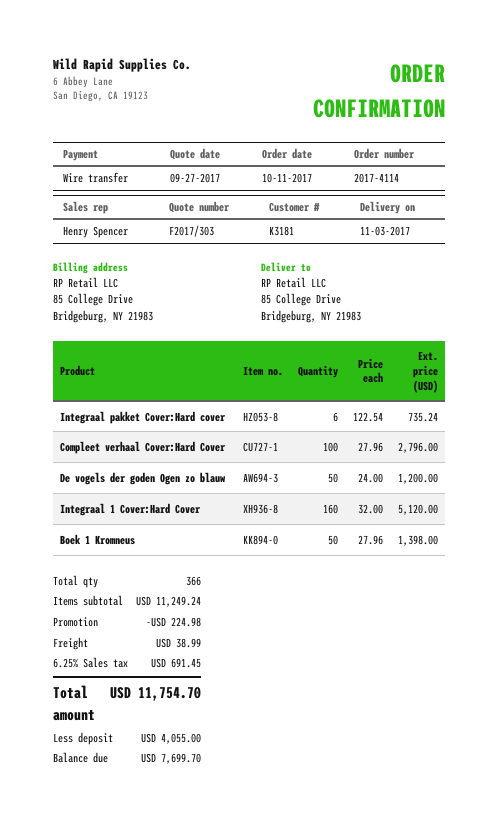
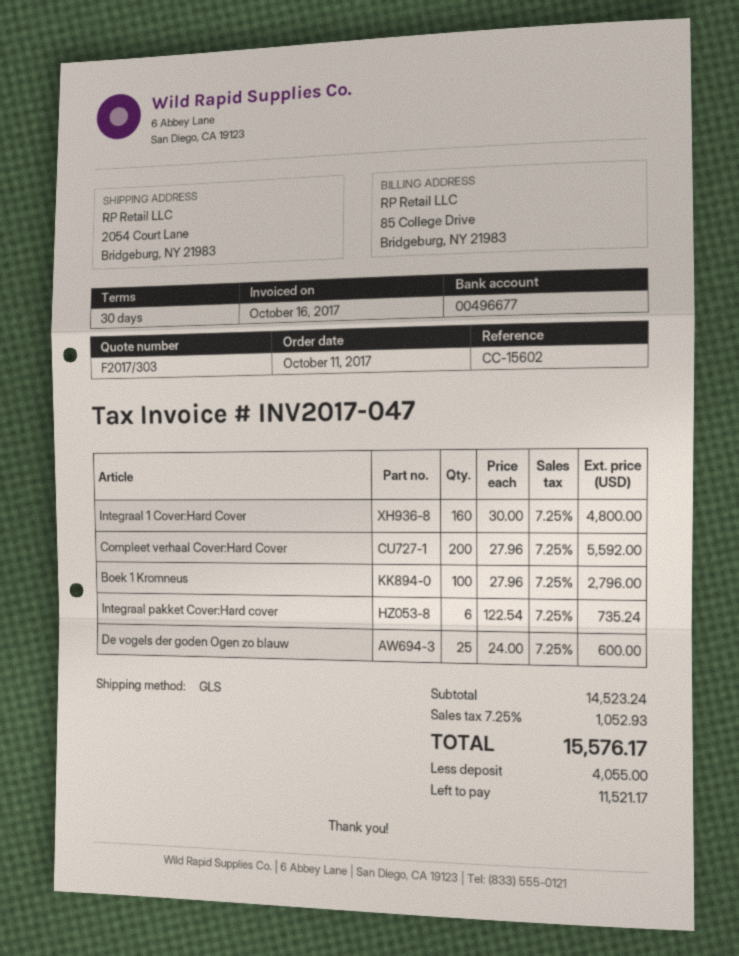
ship to: 85 College Drive, Bridgeburg, NY 21983 -> 2054 Court Lane, Bridgeburg, NY 21983
Compleet verhaal Cover:Hard Cover: 100 x 27.96 = 2796.00 -> 200 x 27.96 = 5592.00
De vogels der goden Ogen zo blauw: 50 x 24.00 = 1200.00 -> 25 x 24.00 = 600.00
Integraal 1 Cover:Hard Cover: 160 x 32.00 = 5120.00 -> 160 x 30.00 = 4800.00
Boek 1 Kromneus: 50 x 27.96 = 1398.00 -> 100 x 27.96 = 2796.00
subtotal: 11249.24 -> 14523.24
discount: 224.98 -> none
shipping: 38.99 -> none
tax: 6.25% = 691.45 -> 7.25% = 1052.93
total: 11754.70 -> 15576.17
balance: 7699.70 -> 11521.17

